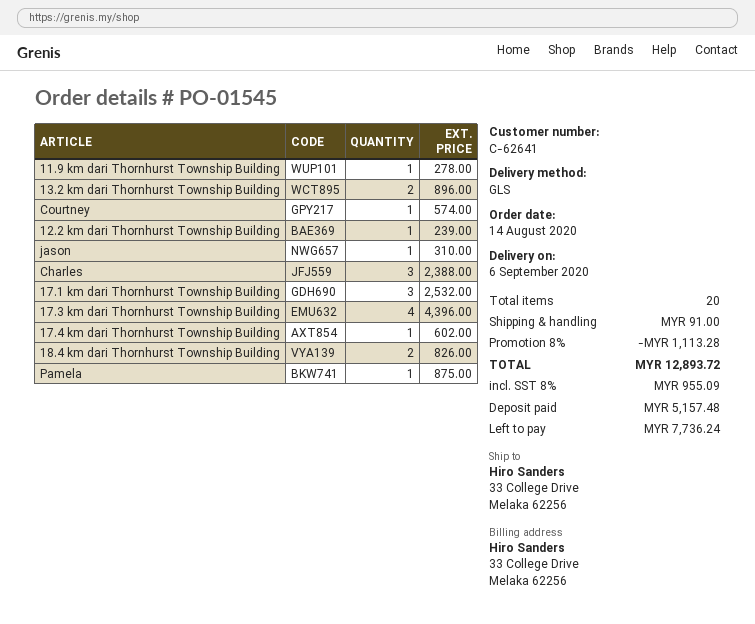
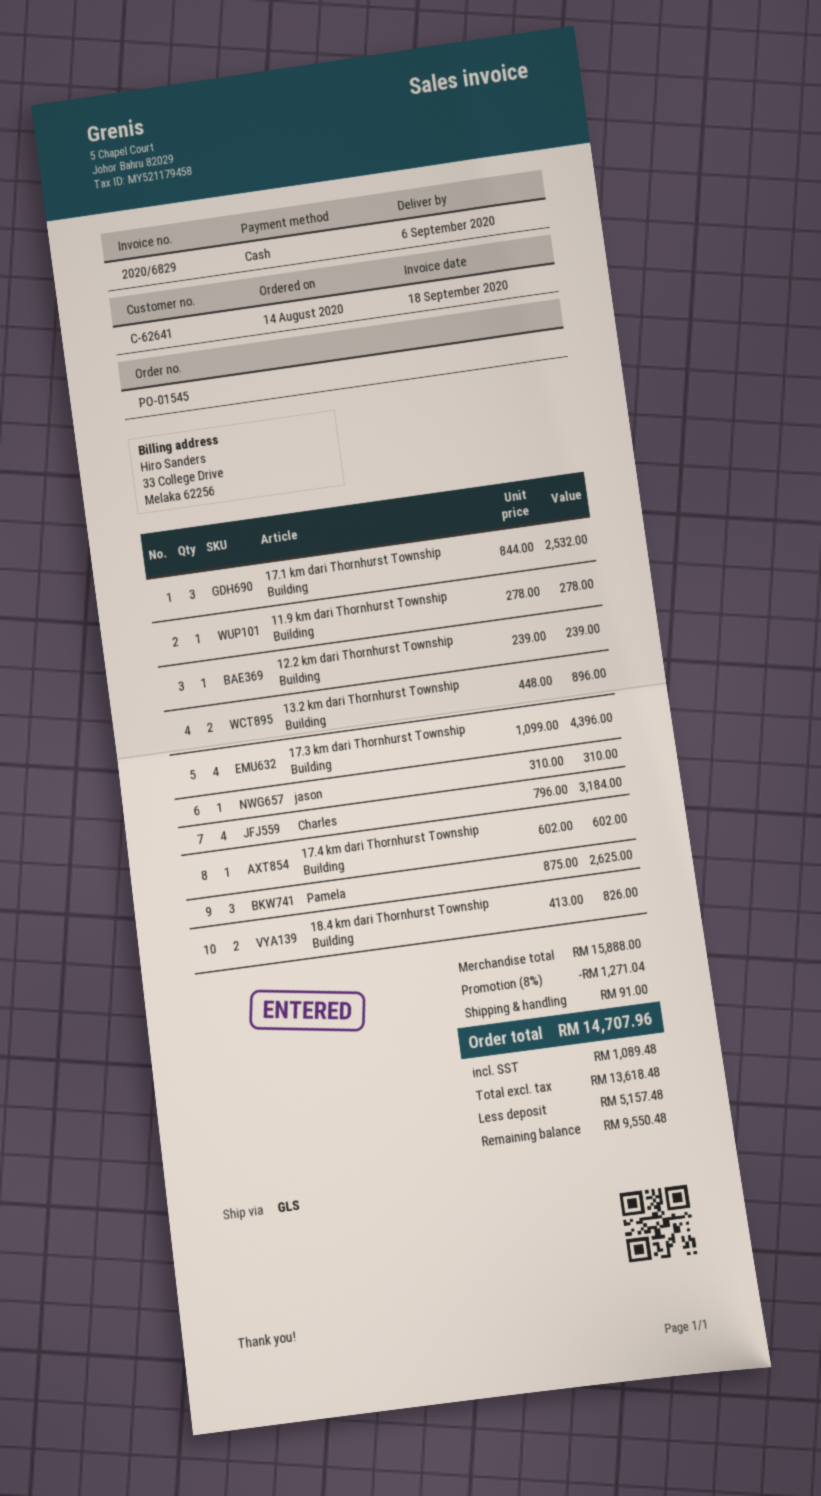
Courtney: 1 for 574.00 -> none
Charles: 3 for 2388.00 -> 4 for 3184.00
Pamela: 1 for 875.00 -> 3 for 2625.00
discount: 8% = 1113.28 -> 8% = 1271.04
tax: 955.09 -> 1089.48
total: 12893.72 -> 14707.96
balance: 7736.24 -> 9550.48

